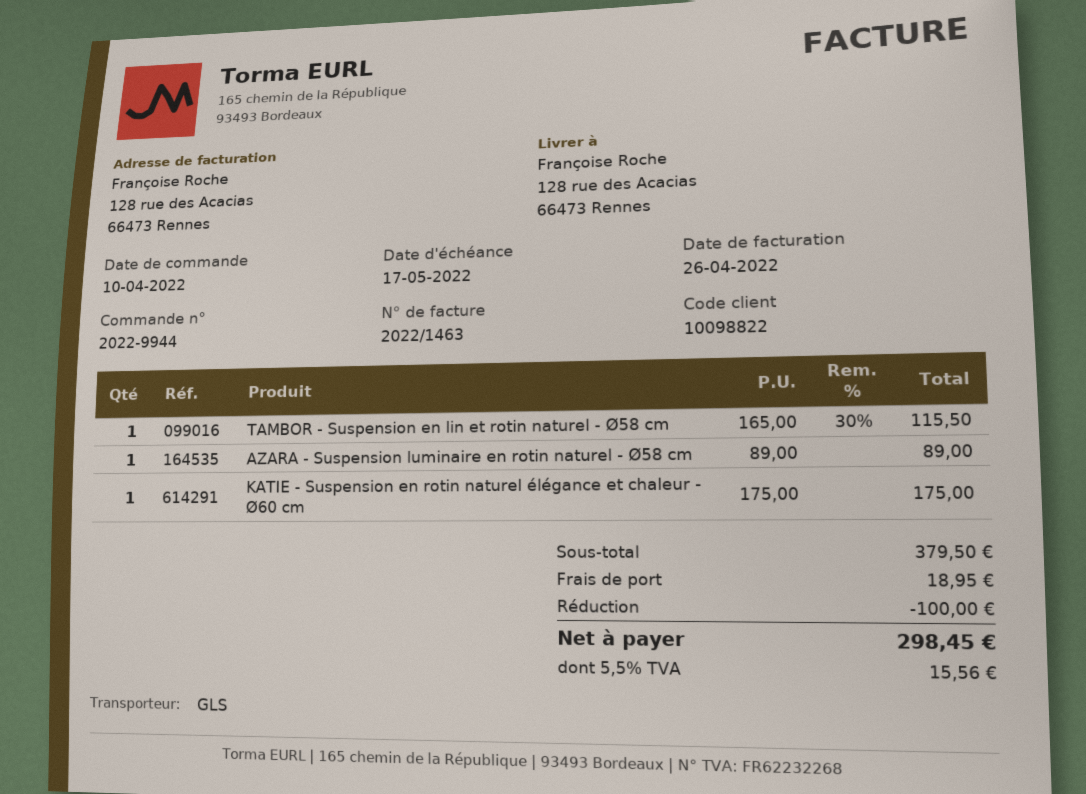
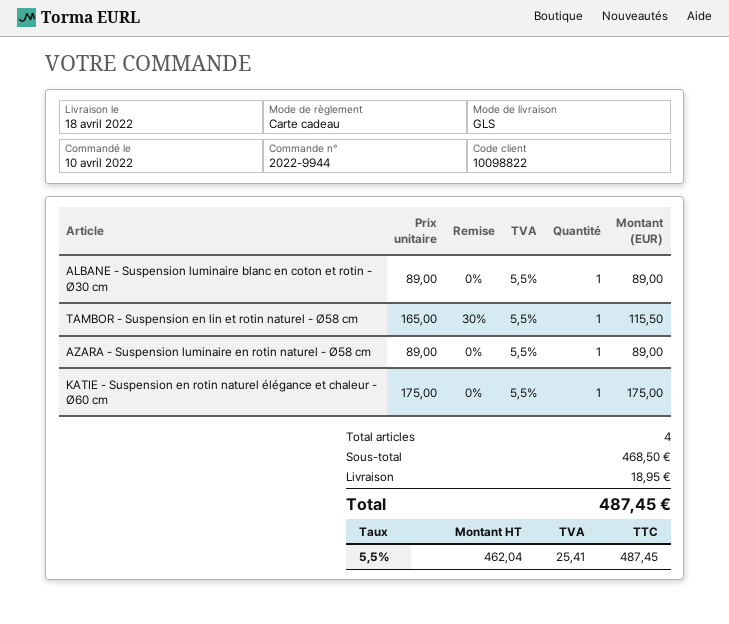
ALBANE - Suspension luminaire blanc en coton et rotin - Ø30 cm: none -> 1 x 89.00 = 89.00
subtotal: 379.50 -> 468.50
discount: 100.00 -> none
tax: 5.5% = 15.56 -> 5.5% = 25.41
total: 298.45 -> 487.45

